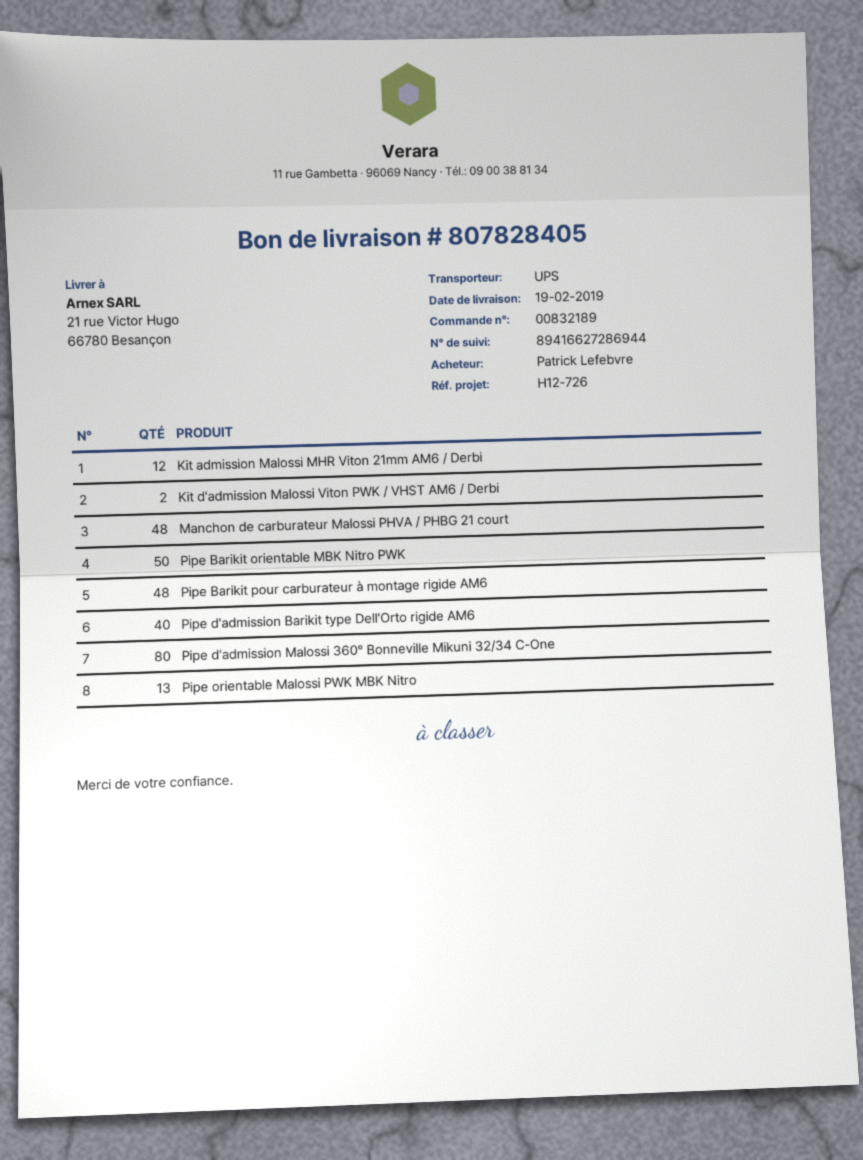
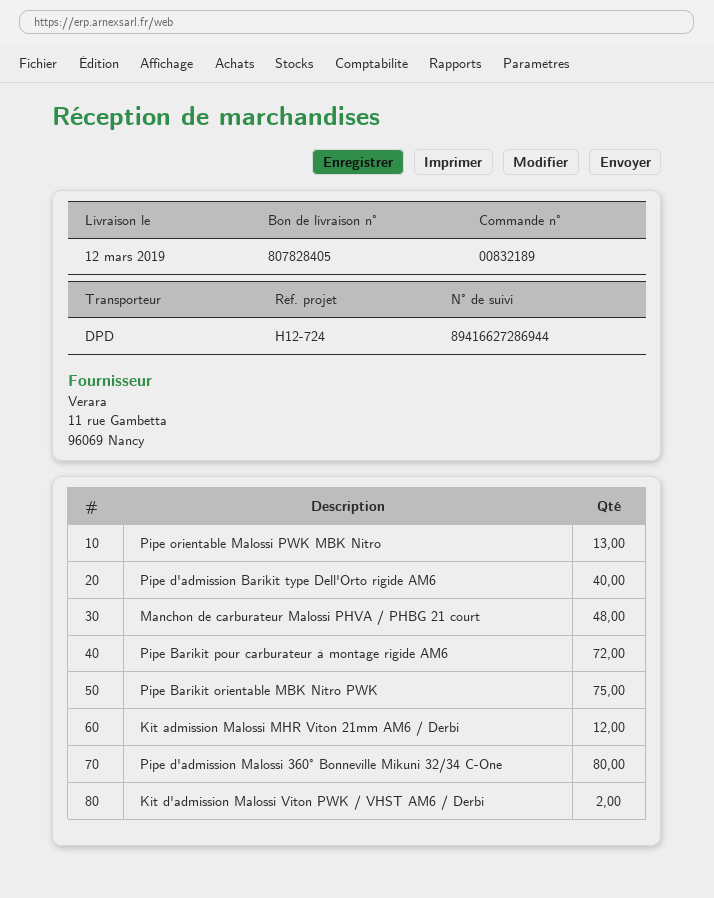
delivery date: 2019-02-19 -> 2019-03-12
reference: H12-726 -> H12-724
shipping method: UPS -> DPD
Pipe Barikit orientable MBK Nitro PWK: 50 -> 75
Pipe Barikit pour carburateur à montage rigide AM6: 48 -> 72

